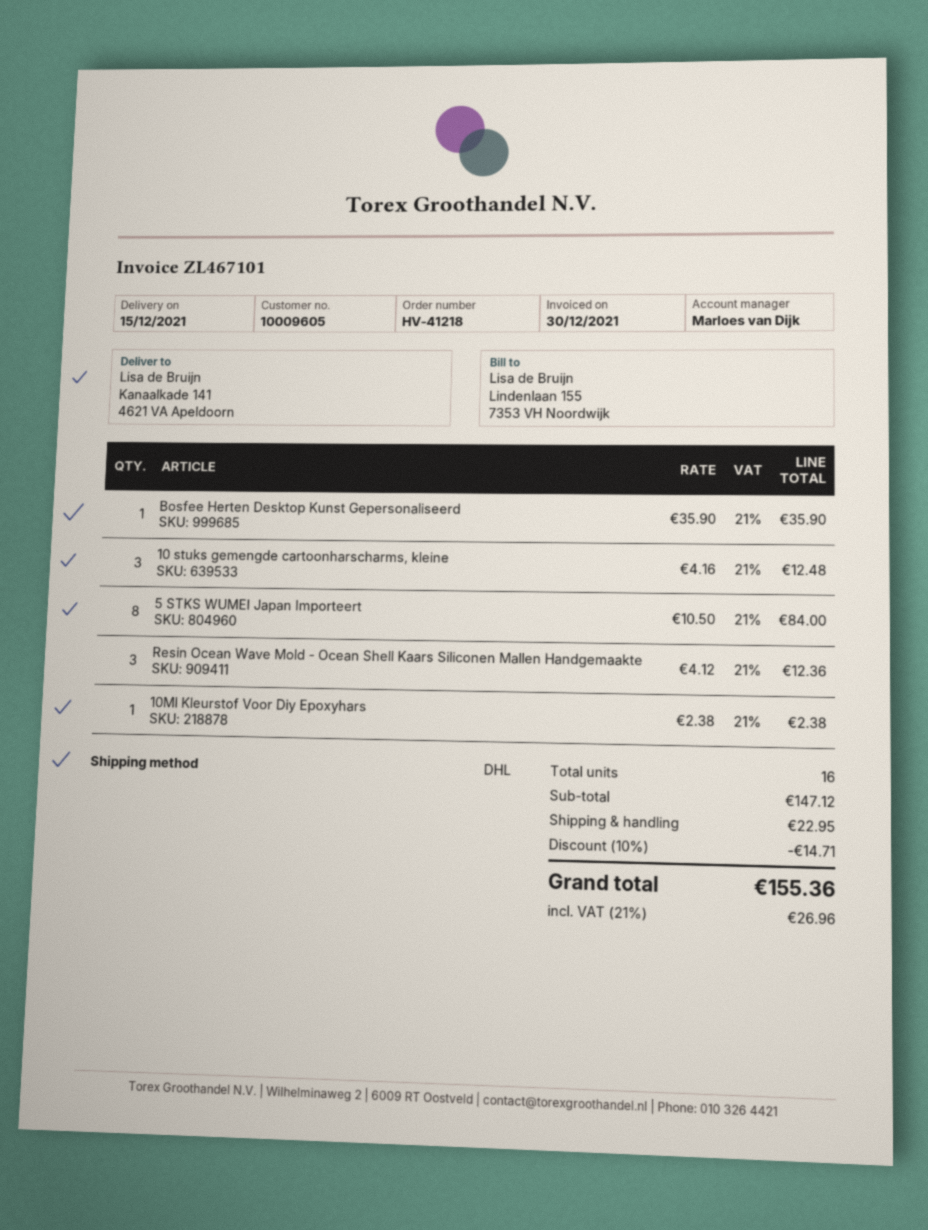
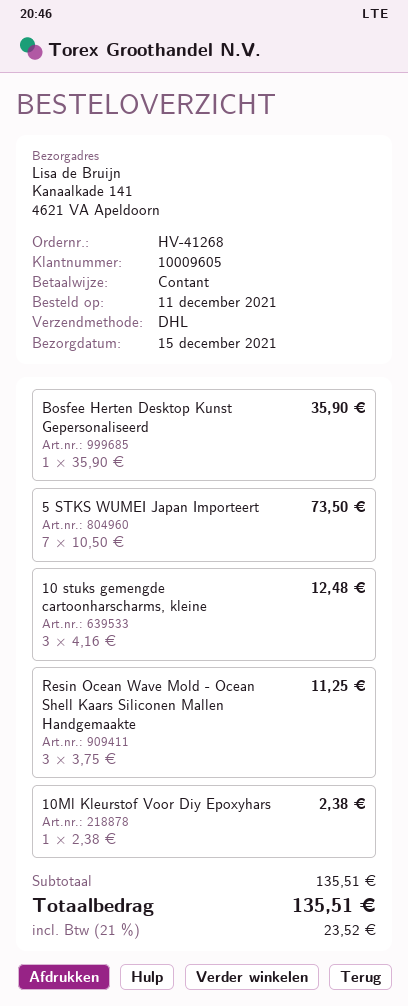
order number: HV-41218 -> HV-41268
5 STKS WUMEI Japan Importeert: 8 x 10.50 = 84.00 -> 7 x 10.50 = 73.50
Resin Ocean Wave Mold - Ocean Shell Kaars Siliconen Mallen Handgemaakte: 3 x 4.12 = 12.36 -> 3 x 3.75 = 11.25
subtotal: 147.12 -> 135.51
discount: 10% = 14.71 -> none
shipping: 22.95 -> none
tax: 21% = 26.96 -> 21% = 23.52
total: 155.36 -> 135.51

